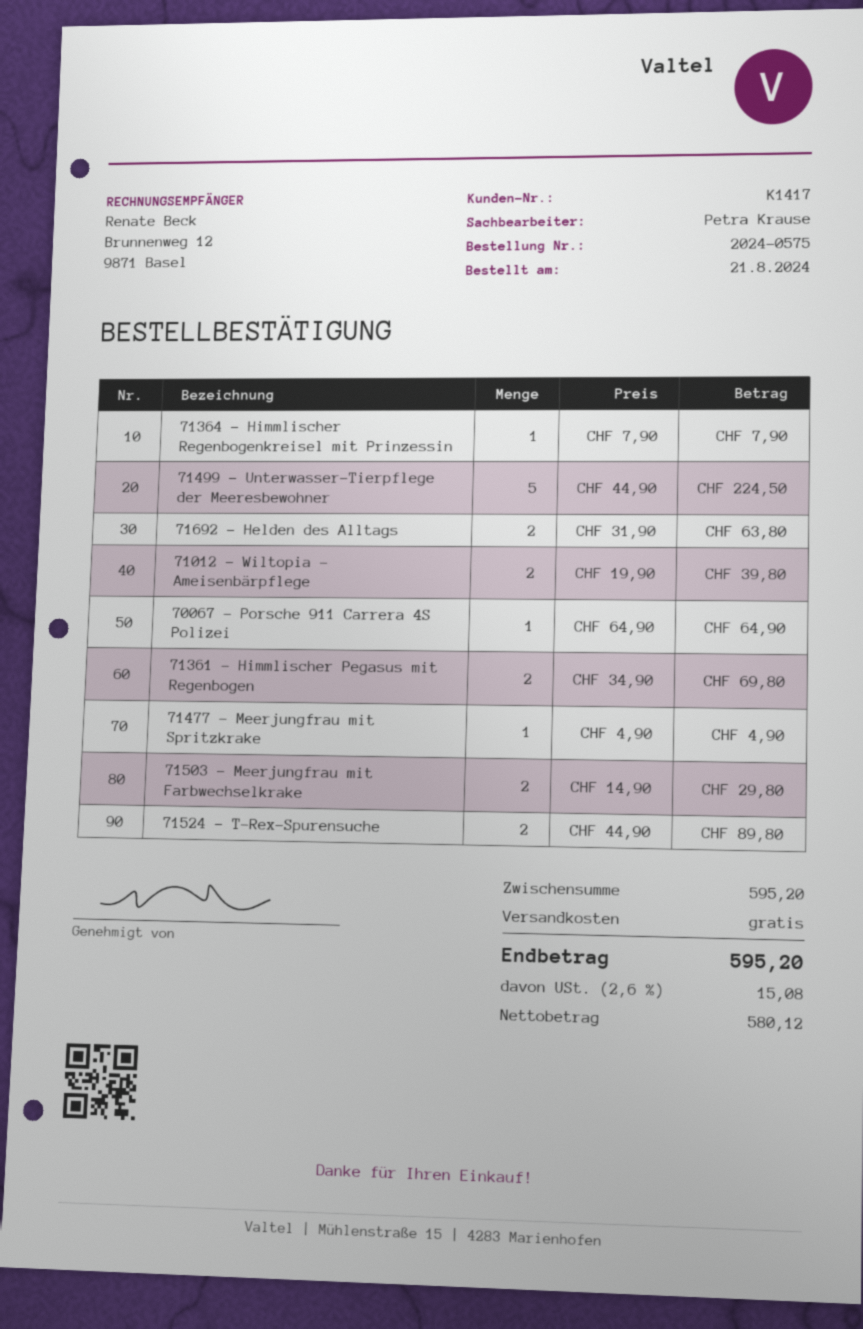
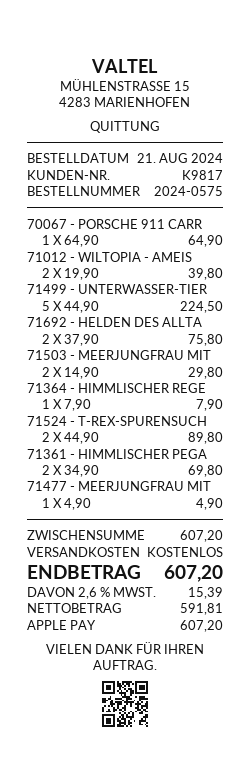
customer number: K1417 -> K9817
71692 - Helden des Alltags: 2 x 31.90 = 63.80 -> 2 x 37.90 = 75.80
subtotal: 595.20 -> 607.20
net: 580.12 -> 591.81
tax: 2.6% = 15.08 -> 2.6% = 15.39
total: 595.20 -> 607.20

